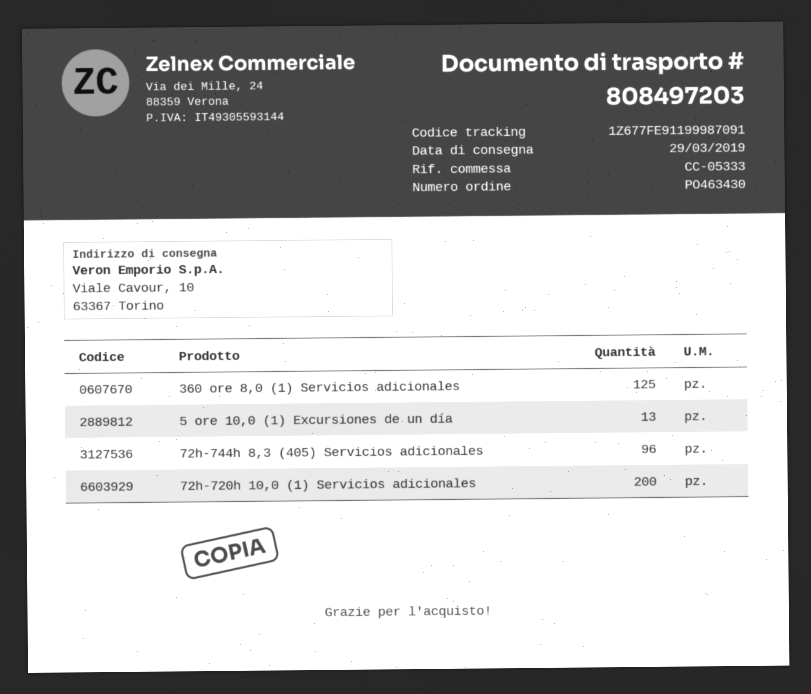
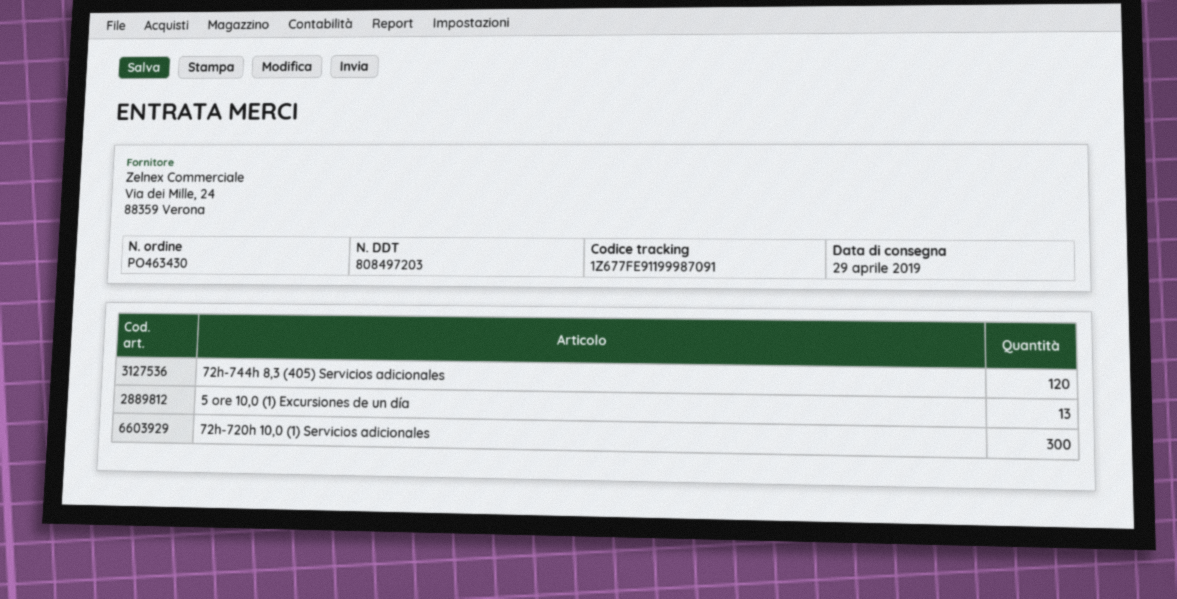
delivery date: 2019-03-29 -> 2019-04-29
360 ore 8,0 (1) Servicios adicionales: 125 -> none
72h-744h 8,3 (405) Servicios adicionales: 96 -> 120
72h-720h 10,0 (1) Servicios adicionales: 200 -> 300

